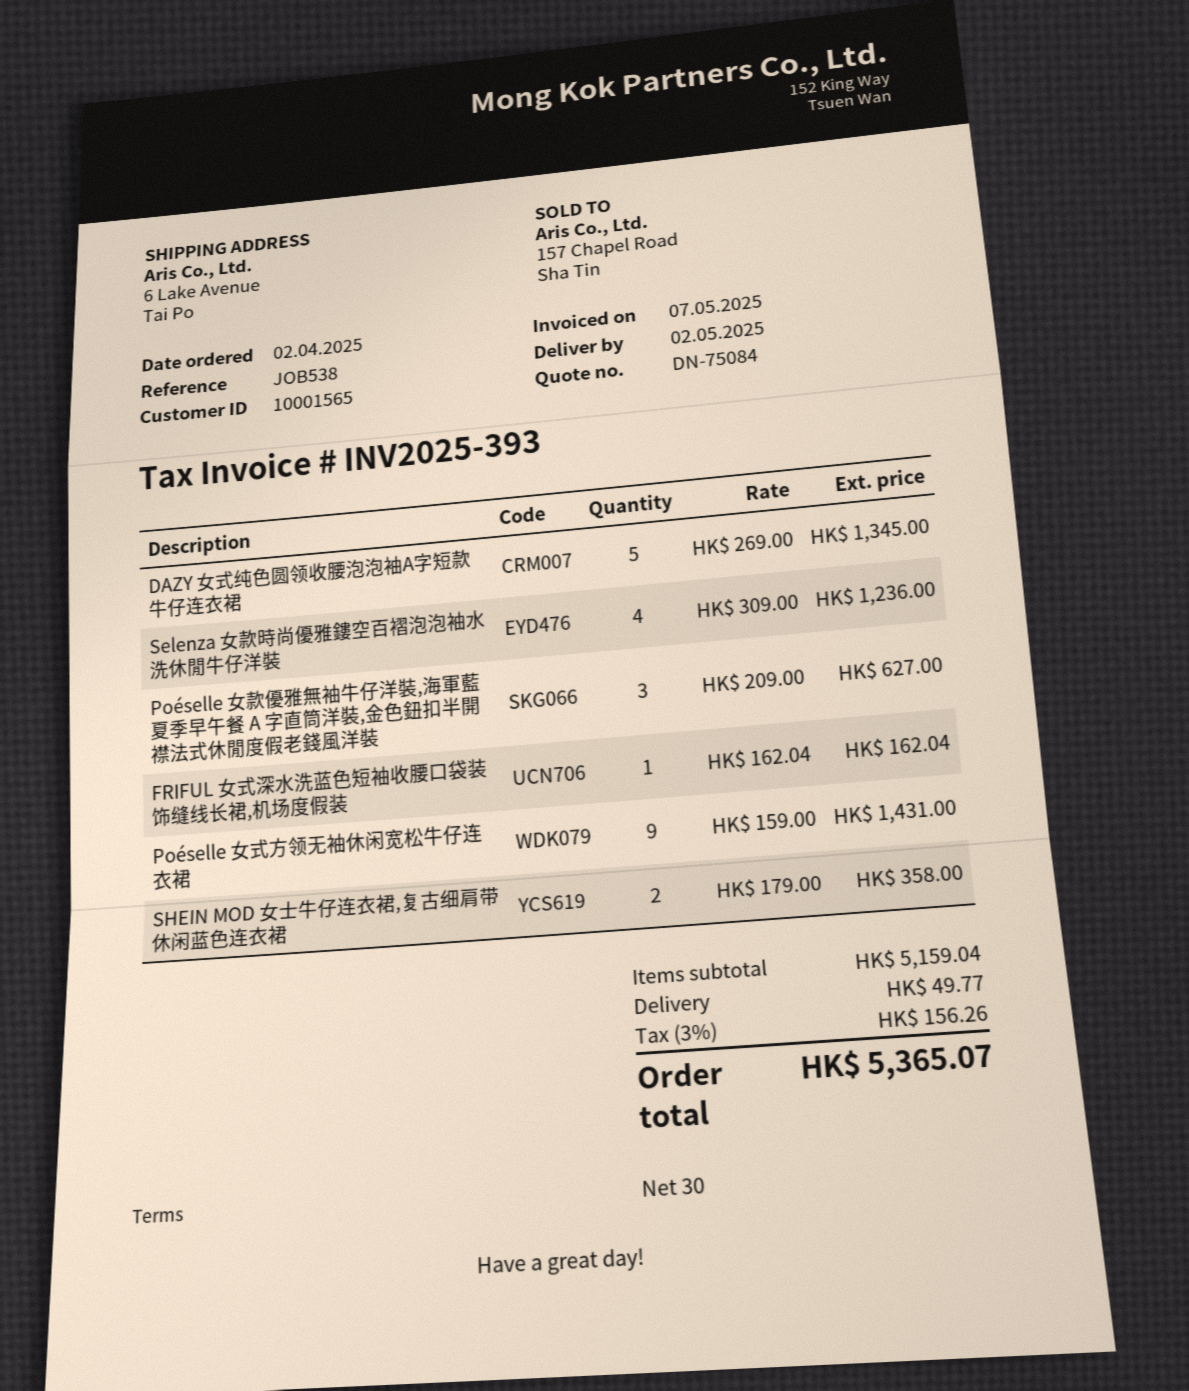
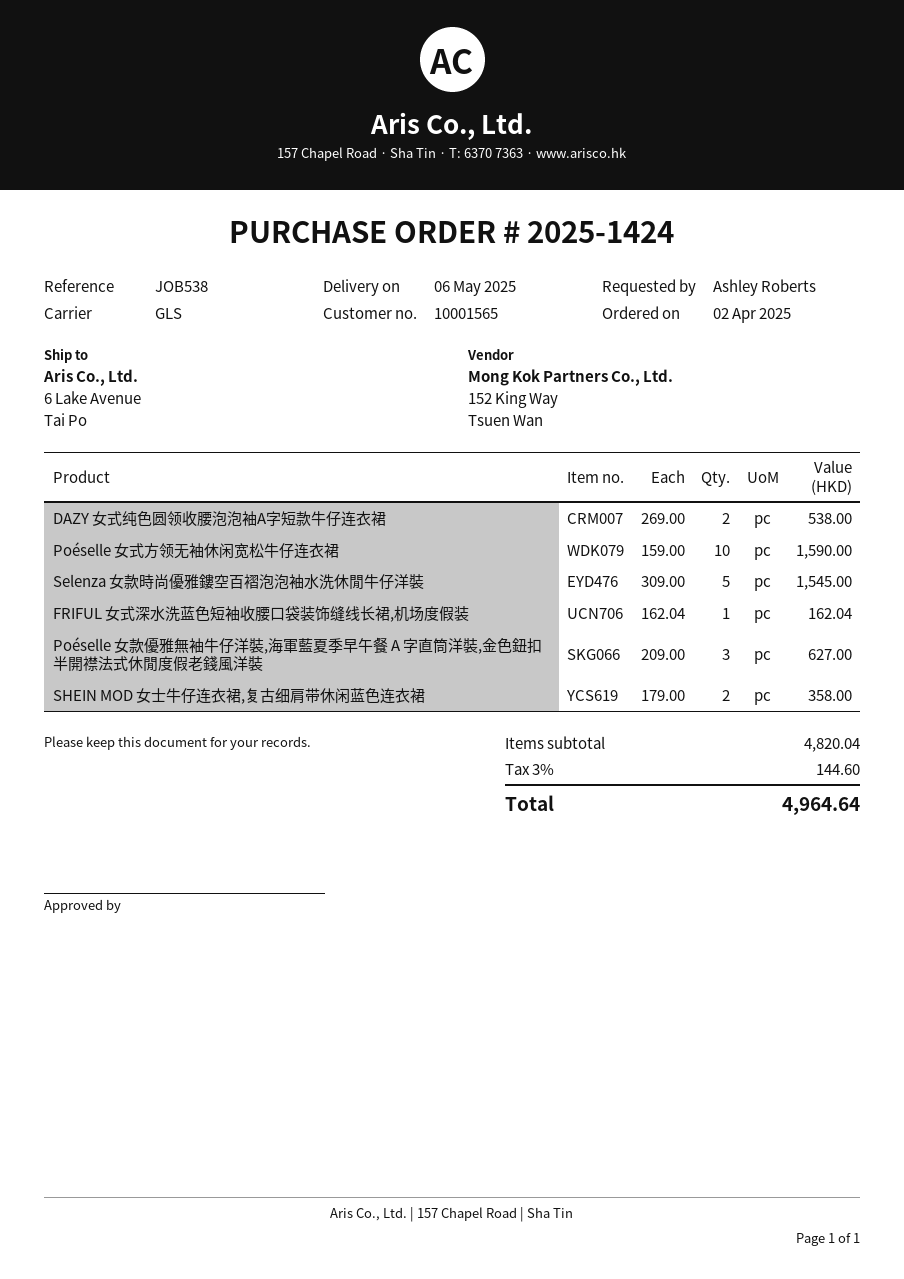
delivery date: 2025-05-02 -> 2025-05-06
DAZY 女式纯色圆领收腰泡泡袖A字短款牛仔连衣裙: 5 x 269.00 = 1345.00 -> 2 x 269.00 = 538.00
Selenza 女款時尚優雅鏤空百褶泡泡袖水洗休閒牛仔洋裝: 4 x 309.00 = 1236.00 -> 5 x 309.00 = 1545.00
Poéselle 女式方领无袖休闲宽松牛仔连衣裙: 9 x 159.00 = 1431.00 -> 10 x 159.00 = 1590.00
subtotal: 5159.04 -> 4820.04
shipping: 49.77 -> none
tax: 3% = 156.26 -> 3% = 144.60
total: 5365.07 -> 4964.64

